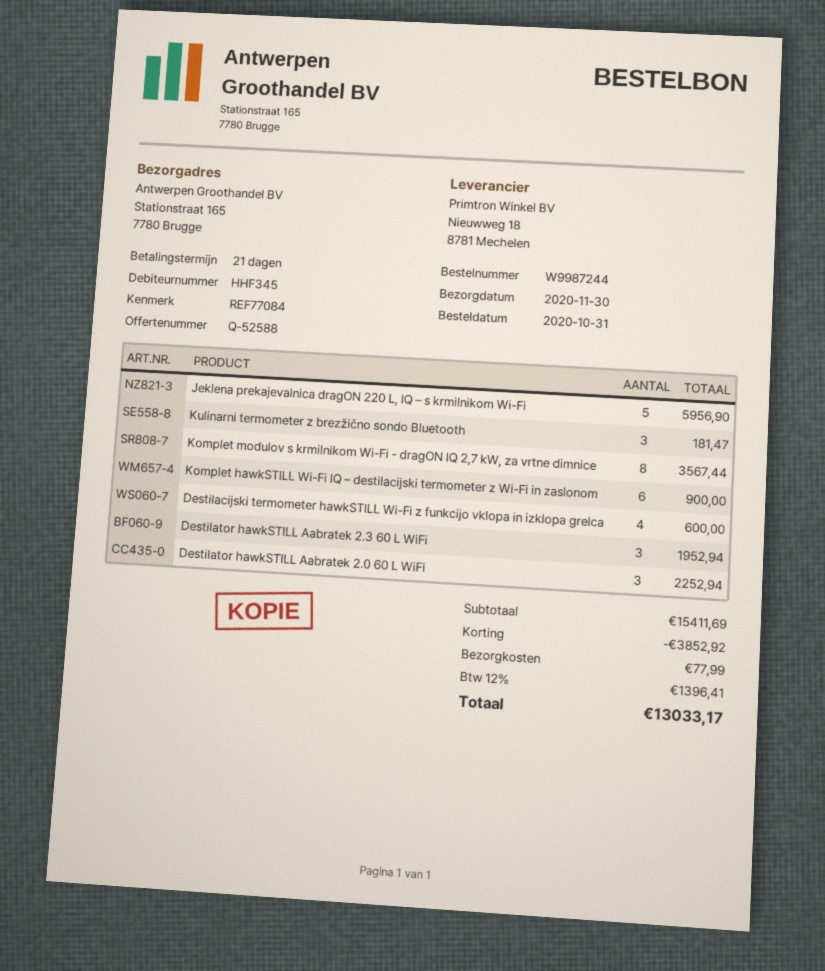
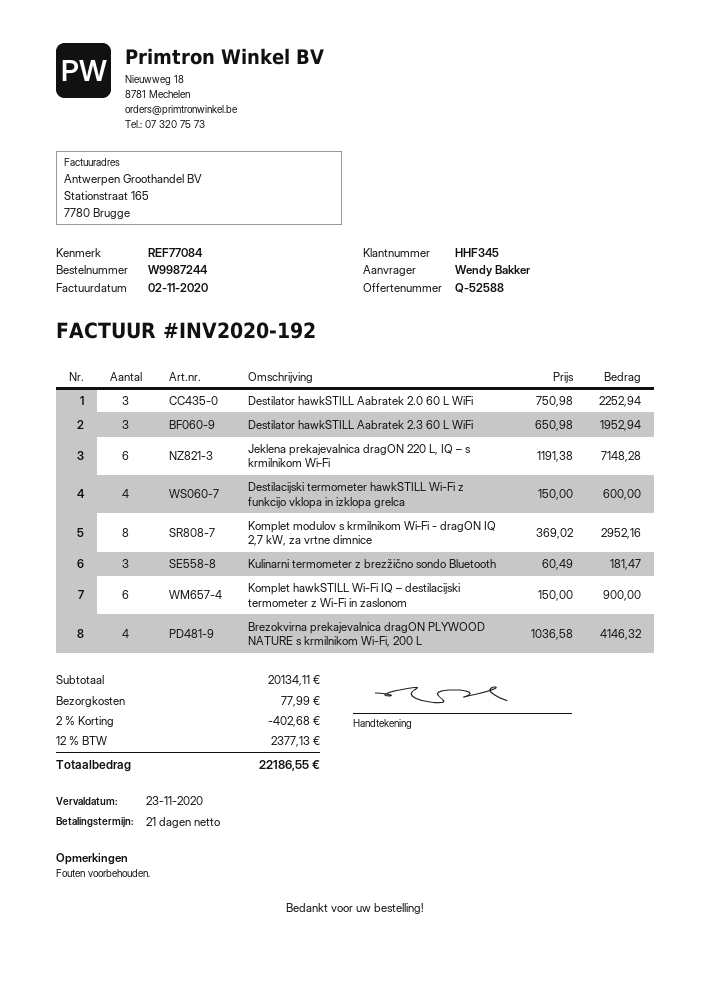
Jeklena prekajevalnica dragON 220 L, IQ – s krmilnikom Wi‑Fi: 5 for 5956.90 -> 6 for 7148.28
Komplet modulov s krmilnikom Wi‑Fi - dragON IQ 2,7 kW, za vrtne dimnice: 8 for 3567.44 -> 8 for 2952.16
Brezokvirna prekajevalnica dragON PLYWOOD NATURE s krmilnikom Wi-Fi, 200 L: none -> 4 for 4146.32
subtotal: 15411.69 -> 20134.11
discount: 3852.92 -> 402.68
tax: 12% = 1396.41 -> 12% = 2377.13
total: 13033.17 -> 22186.55

